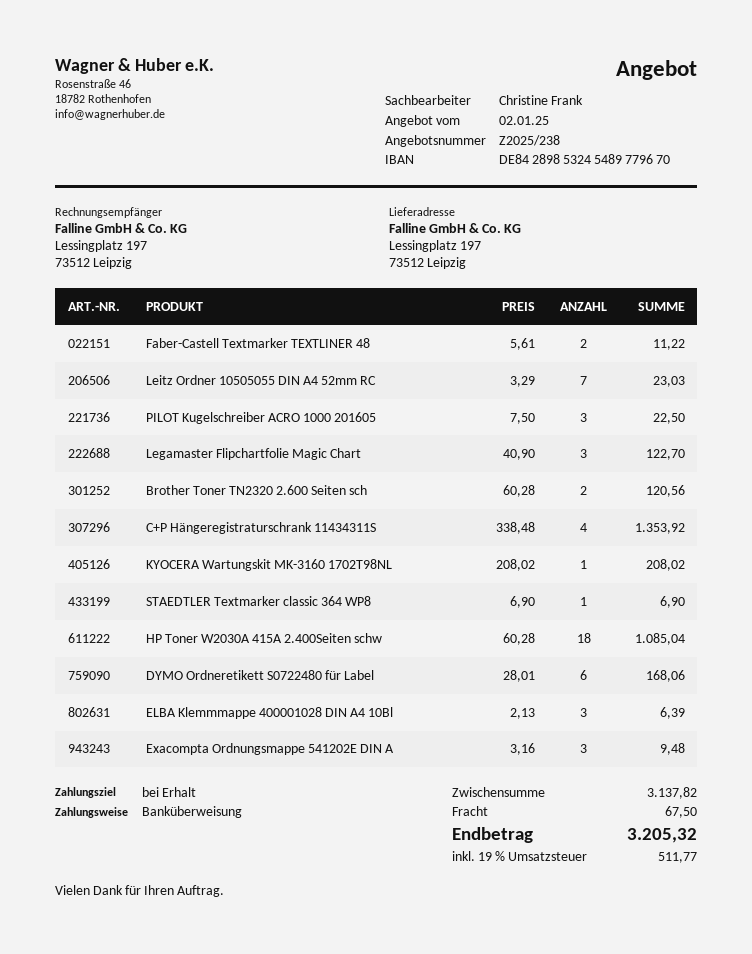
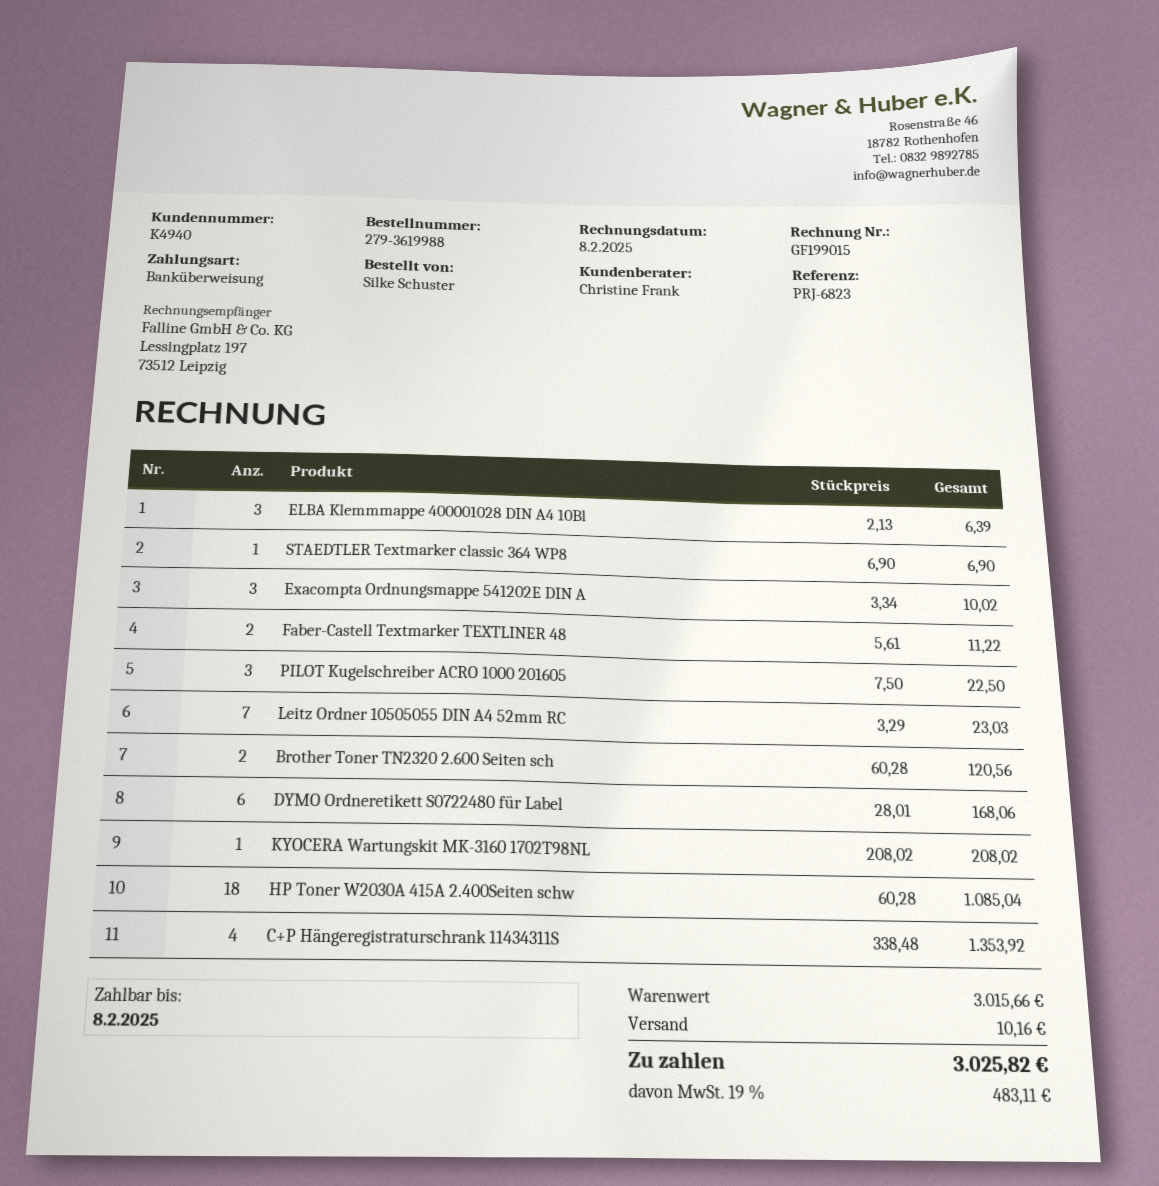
Legamaster Flipchartfolie Magic Chart: 3 x 40.90 = 122.70 -> none
Exacompta Ordnungsmappe 541202E DIN A: 3 x 3.16 = 9.48 -> 3 x 3.34 = 10.02
subtotal: 3137.82 -> 3015.66
shipping: 67.50 -> 10.16
tax: 19% = 511.77 -> 19% = 483.11
total: 3205.32 -> 3025.82

